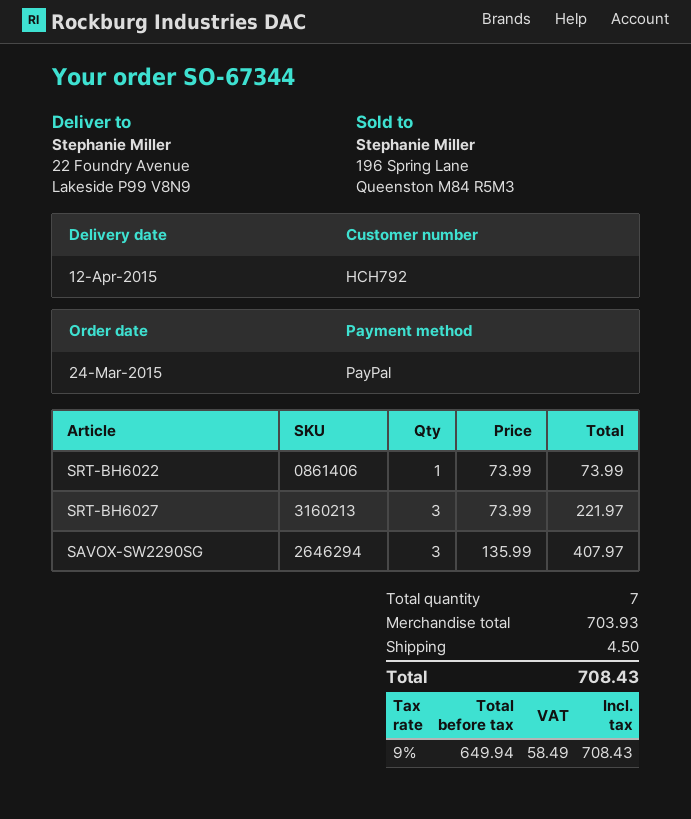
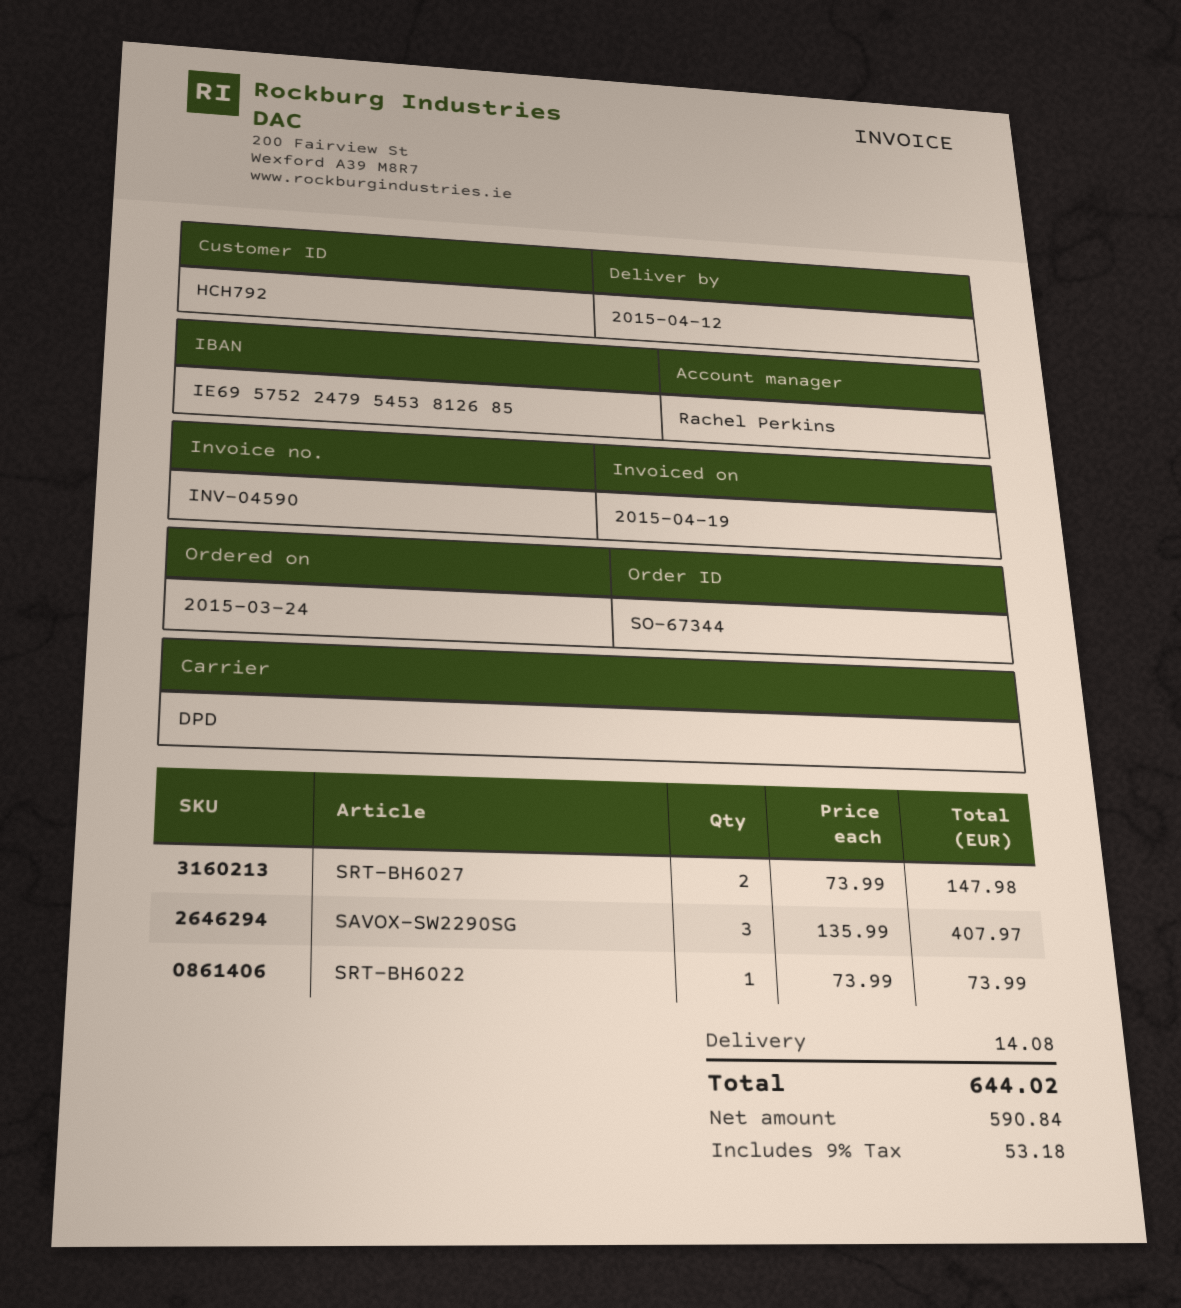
SRT-BH6027: 3 x 73.99 = 221.97 -> 2 x 73.99 = 147.98
shipping: 4.50 -> 14.08
net: 649.94 -> 590.84
tax: 9% = 58.49 -> 9% = 53.18
total: 708.43 -> 644.02

